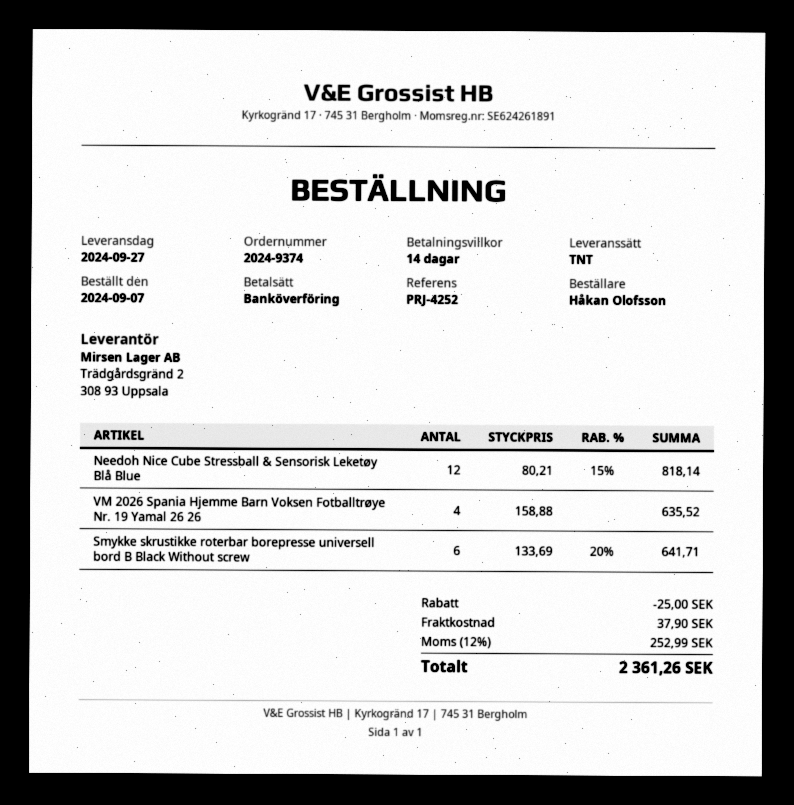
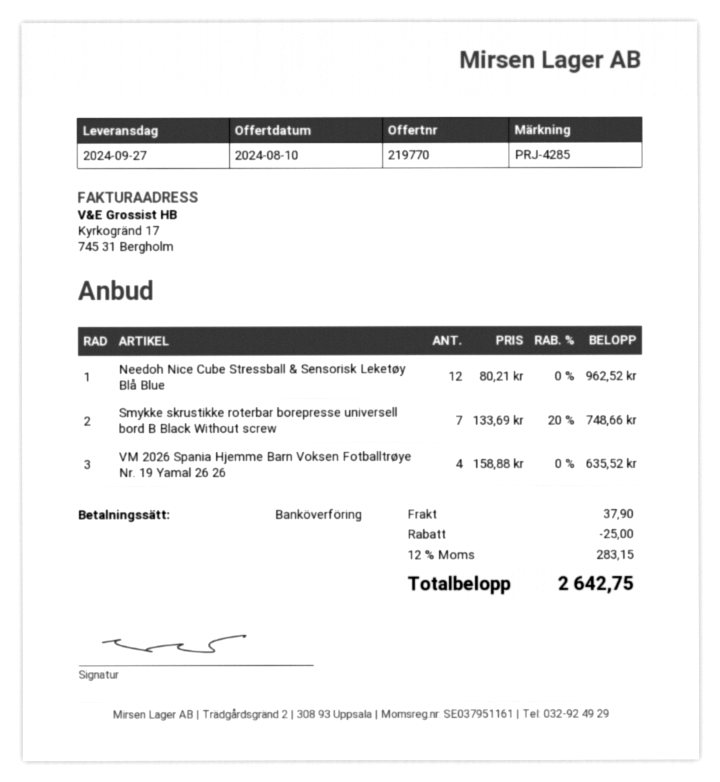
reference: PRJ-4252 -> PRJ-4285
Needoh Nice Cube Stressball & Sensorisk Leketøy Blå Blue: 12 x 80.21 - 15% = 818.14 -> 12 x 80.21 = 962.52
Smykke skrustikke roterbar borepresse universell bord B Black Without screw: 6 x 133.69 - 20% = 641.71 -> 7 x 133.69 - 20% = 748.66
tax: 12% = 252.99 -> 12% = 283.15
total: 2361.26 -> 2642.75

